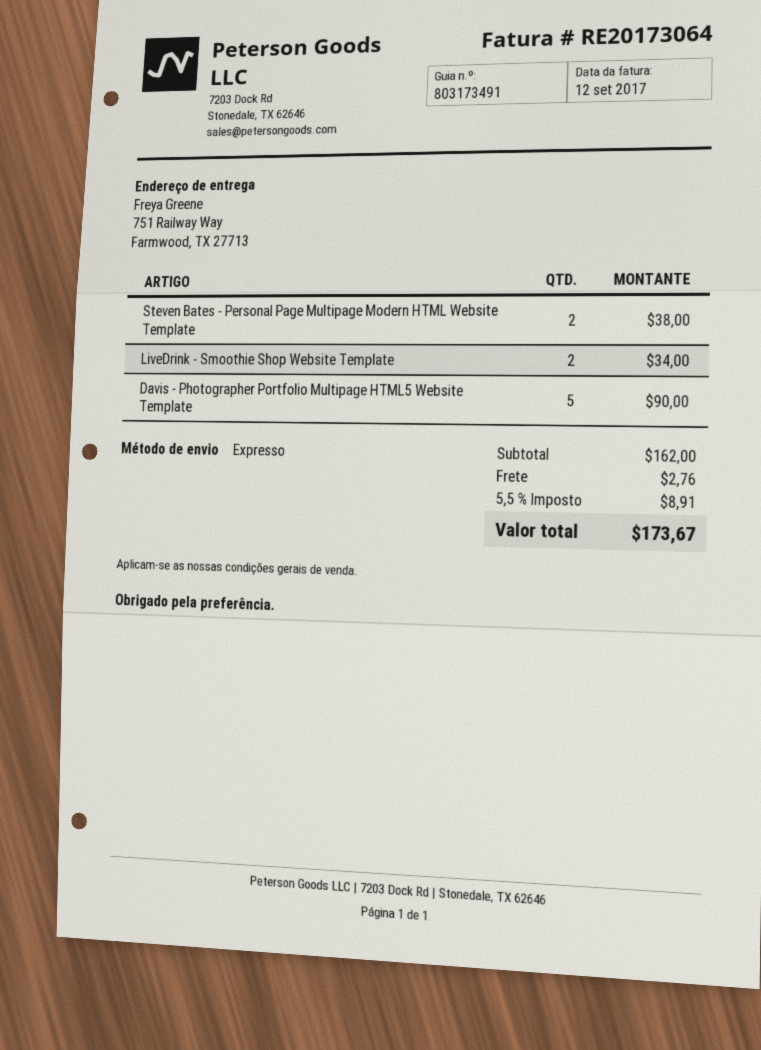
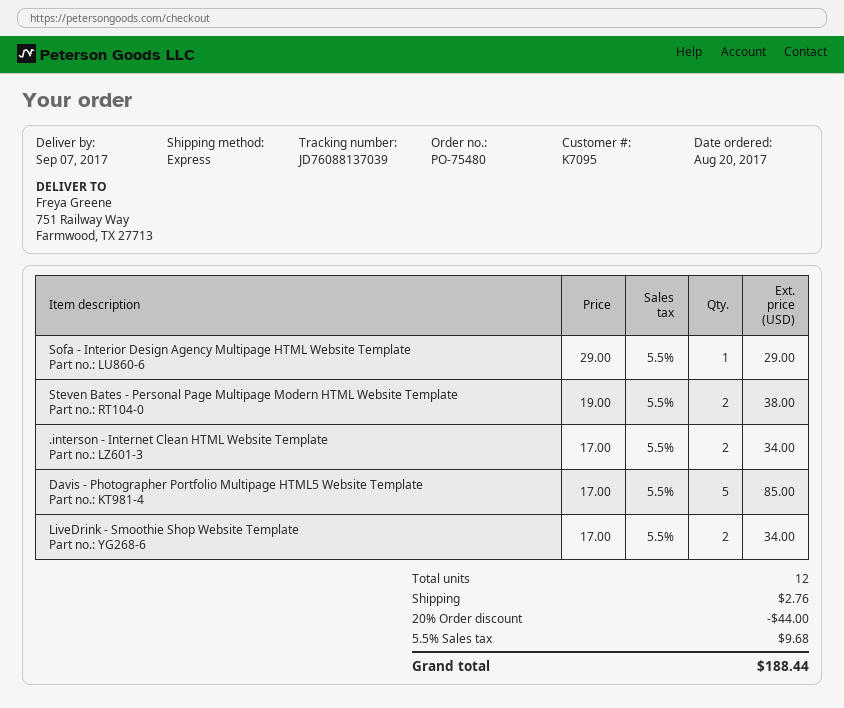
Davis - Photographer Portfolio Multipage HTML5 Website Template: 5 for 90.00 -> 5 for 85.00
Sofa - Interior Design Agency Multipage HTML Website Template: none -> 1 for 29.00
.interson - Internet Clean HTML Website Template: none -> 2 for 34.00
discount: none -> 20% = 44.00
tax: 5.5% = 8.91 -> 5.5% = 9.68
total: 173.67 -> 188.44

